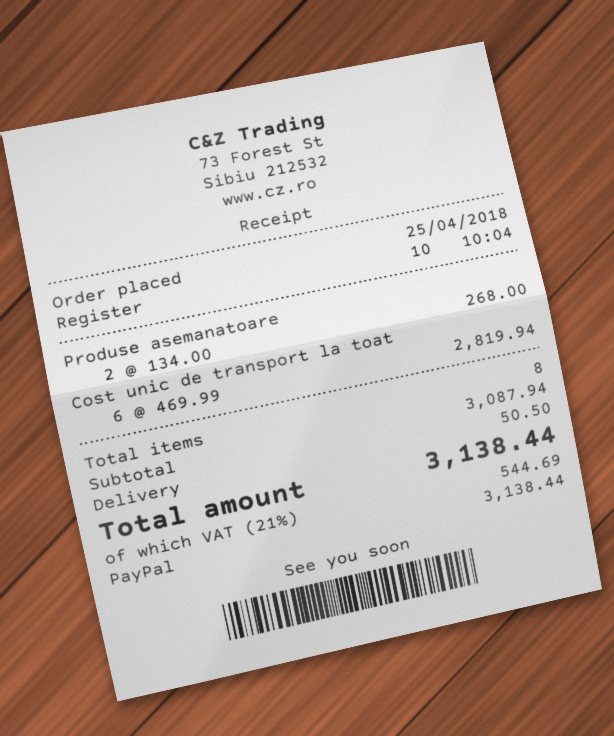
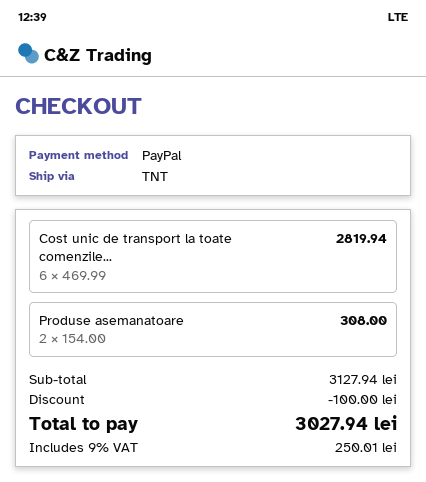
Produse asemanatoare: 2 x 134.00 = 268.00 -> 2 x 154.00 = 308.00
subtotal: 3087.94 -> 3127.94
discount: none -> 100.00
shipping: 50.50 -> none
tax: 21% = 544.69 -> 9% = 250.01
total: 3138.44 -> 3027.94

